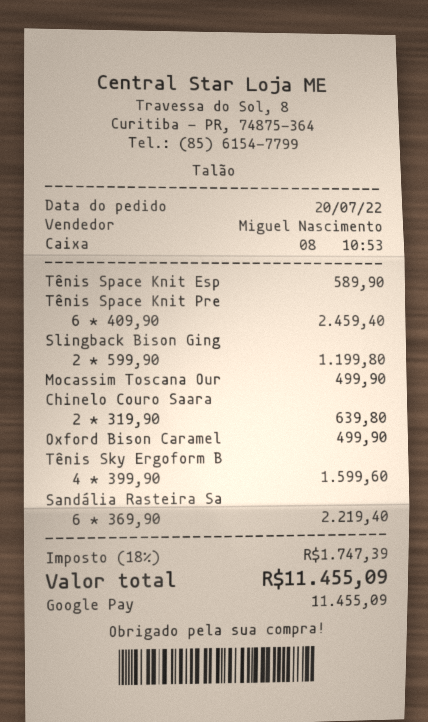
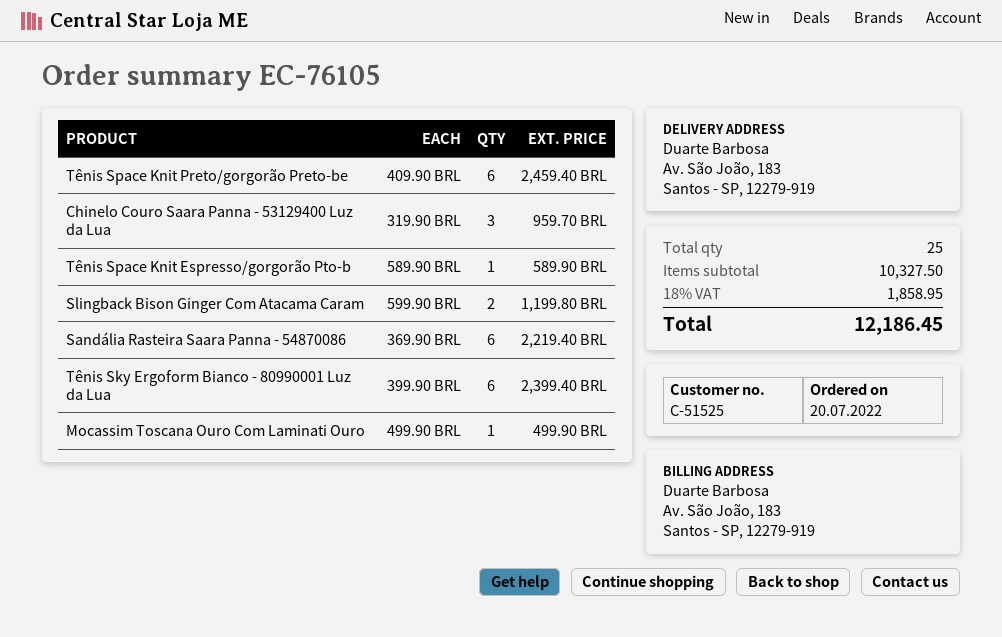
Chinelo Couro Saara: 2 x 319.90 = 639.80 -> 3 x 319.90 = 959.70
Oxford Bison Caramel: 1 x 499.90 = 499.90 -> none
Tênis Sky Ergoform B: 4 x 399.90 = 1599.60 -> 6 x 399.90 = 2399.40
tax: 18% = 1747.39 -> 18% = 1858.95
total: 11455.09 -> 12186.45

